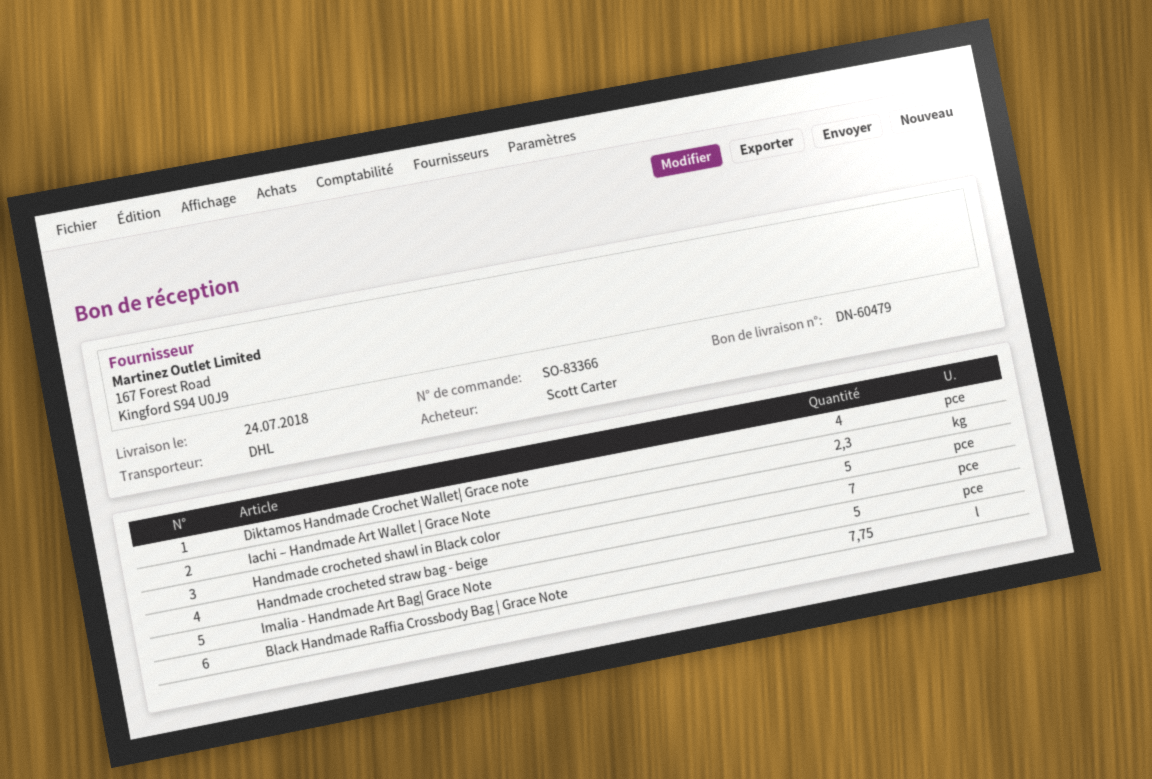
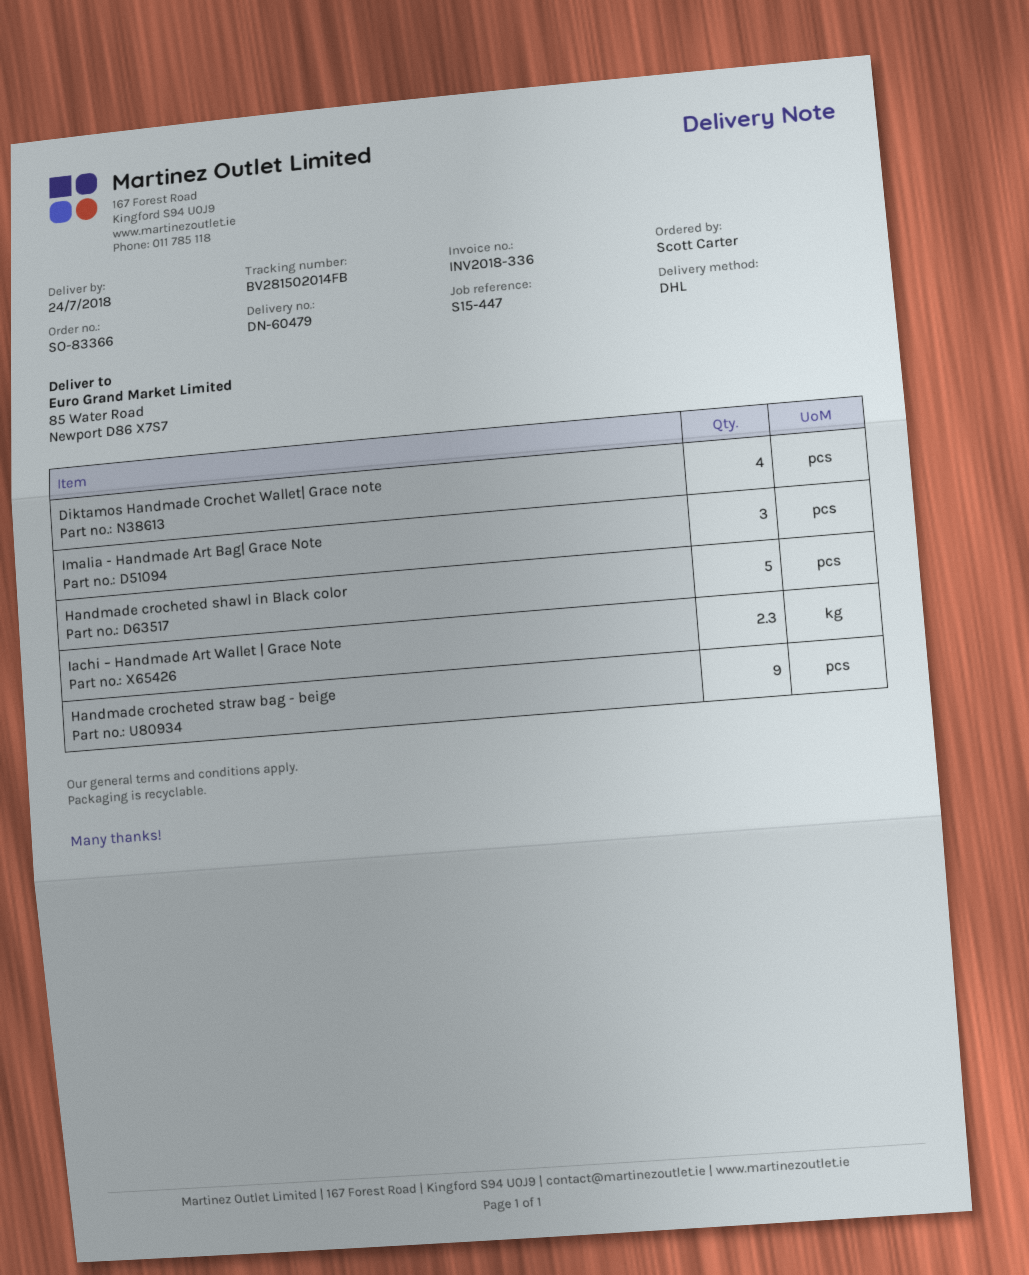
Handmade crocheted straw bag - beige: 7 -> 9
Imalia - Handmade Art Bag| Grace Note: 5 -> 3
Black Handmade Raffia Crossbody Bag | Grace Note: 7.75 -> none

